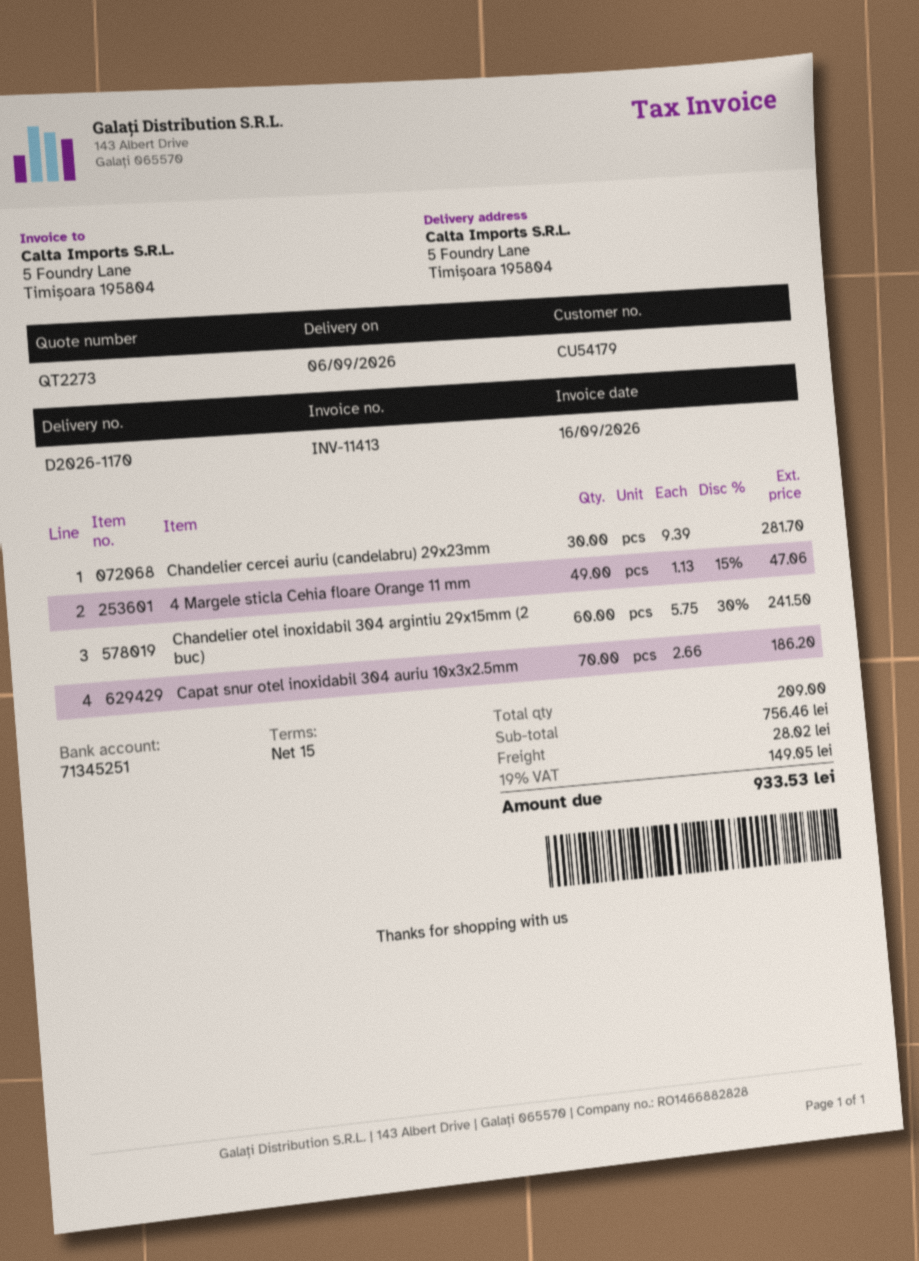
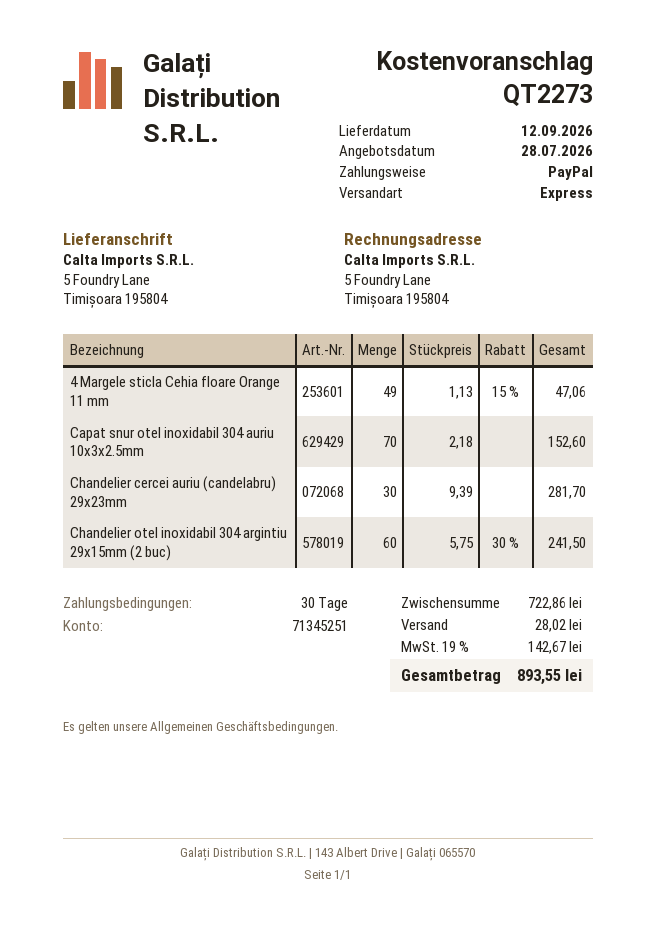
delivery date: 2026-09-06 -> 2026-09-12
payment terms: 15 days -> 30 days
Capat snur otel inoxidabil 304 auriu 10x3x2.5mm: 70 x 2.66 = 186.20 -> 70 x 2.18 = 152.60
subtotal: 756.46 -> 722.86
tax: 19% = 149.05 -> 19% = 142.67
total: 933.53 -> 893.55

